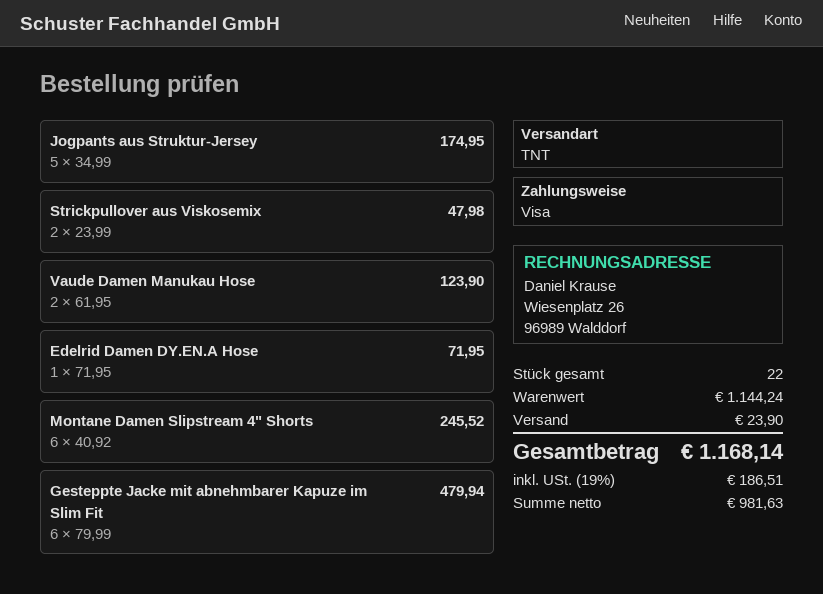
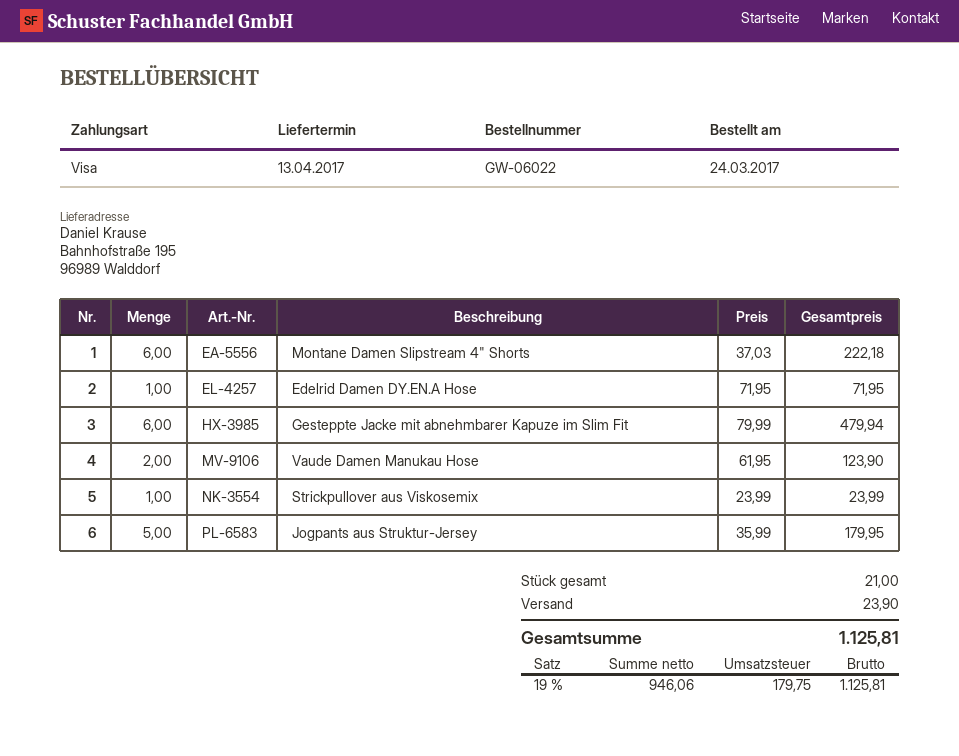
Jogpants aus Struktur-Jersey: 5 x 34.99 = 174.95 -> 5 x 35.99 = 179.95
Strickpullover aus Viskosemix: 2 x 23.99 = 47.98 -> 1 x 23.99 = 23.99
Montane Damen Slipstream 4" Shorts: 6 x 40.92 = 245.52 -> 6 x 37.03 = 222.18
total quantity: 22 -> 21
net: 981.63 -> 946.06
tax: 19% = 186.51 -> 19% = 179.75
total: 1168.14 -> 1125.81

